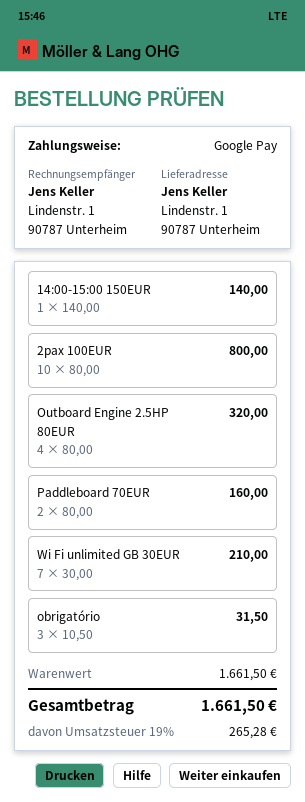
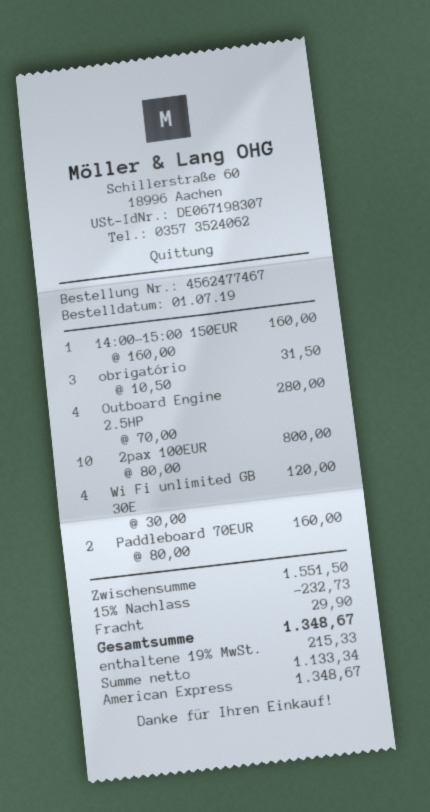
payment method: Google Pay -> American Express
14:00-15:00 150EUR: 1 x 140.00 = 140.00 -> 1 x 160.00 = 160.00
Outboard Engine 2.5HP 80EUR: 4 x 80.00 = 320.00 -> 4 x 70.00 = 280.00
Wi Fi unlimited GB 30EUR: 7 x 30.00 = 210.00 -> 4 x 30.00 = 120.00
subtotal: 1661.50 -> 1551.50
discount: none -> 15% = 232.73
shipping: none -> 29.90
tax: 19% = 265.28 -> 19% = 215.33
total: 1661.50 -> 1348.67

